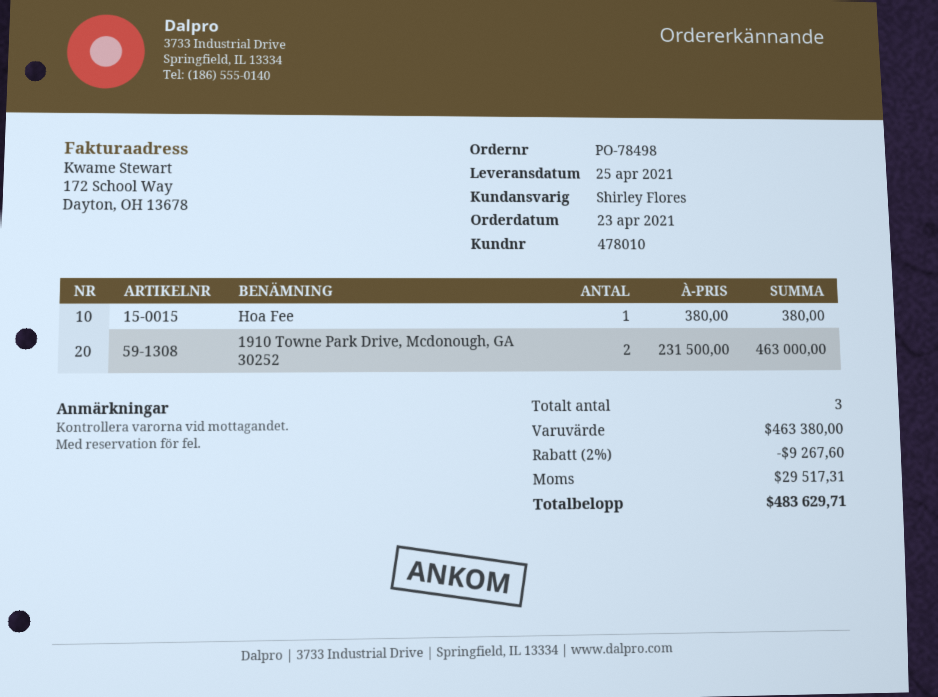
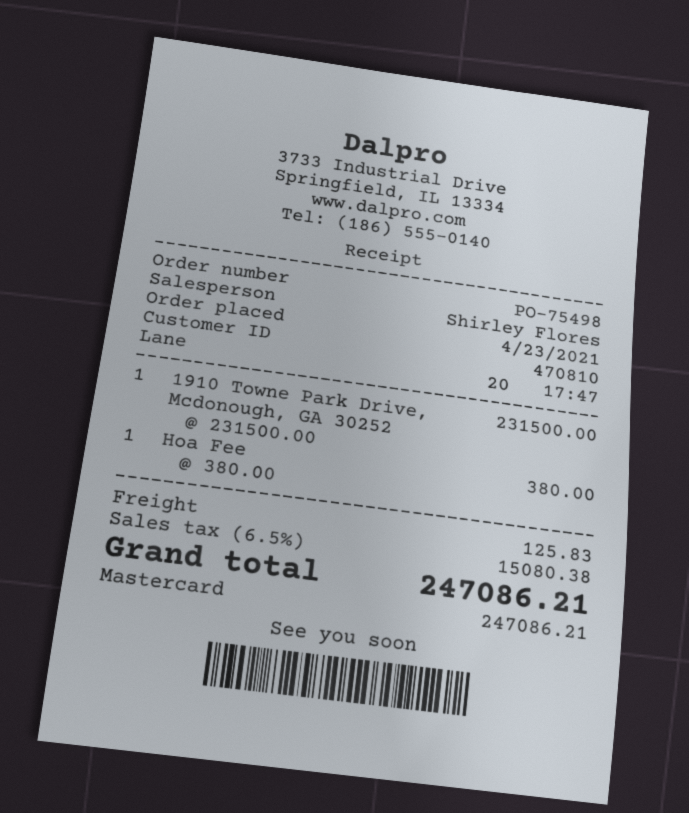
order number: PO-78498 -> PO-75498
customer number: 478010 -> 470810
1910 Towne Park Drive, Mcdonough, GA 30252: 2 x 231500.00 = 463000.00 -> 1 x 231500.00 = 231500.00
discount: 2% = 9267.60 -> none
shipping: none -> 125.83
tax: 29517.31 -> 15080.38
total: 483629.71 -> 247086.21

